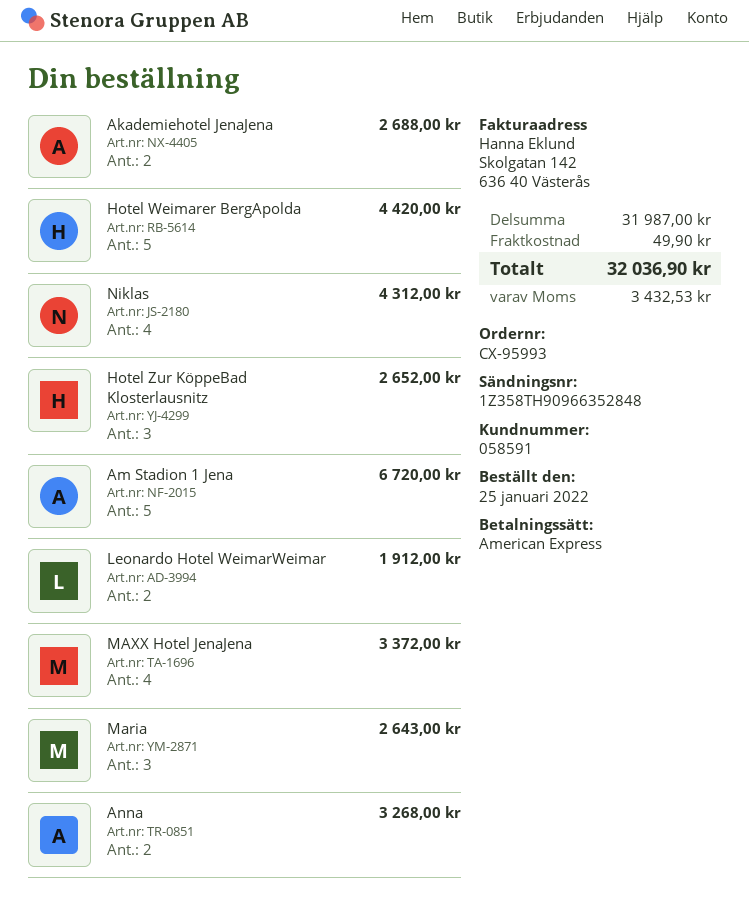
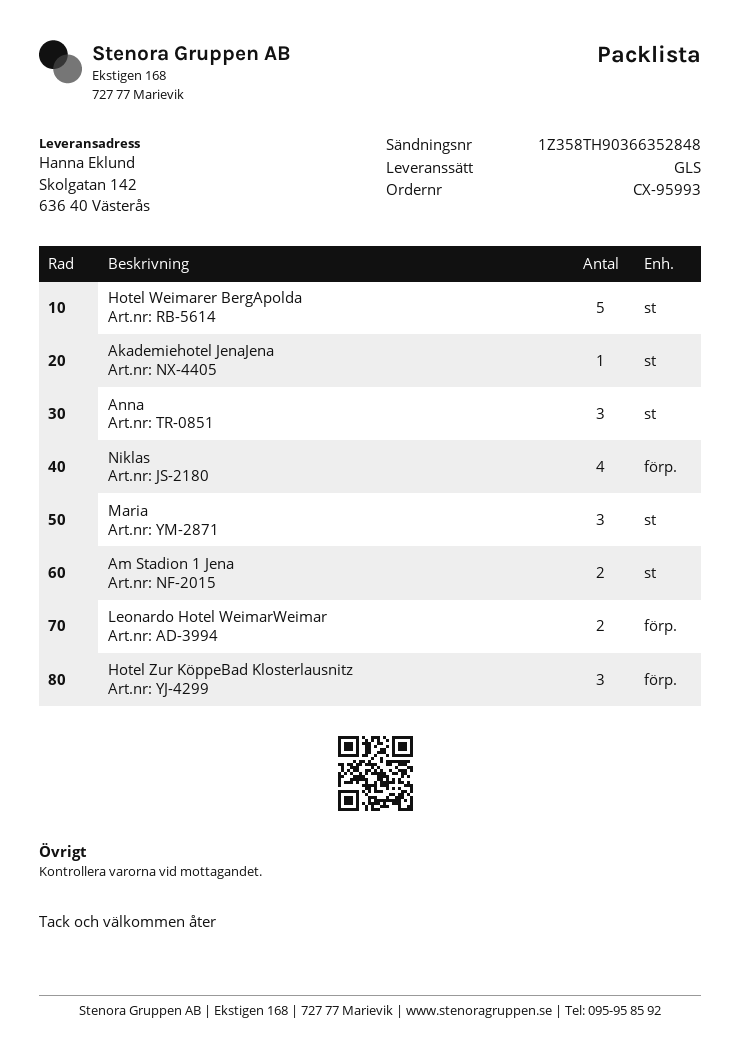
tracking number: 1Z358TH90966352848 -> 1Z358TH90366352848
Akademiehotel JenaJena: 2 -> 1
Am Stadion 1 Jena: 5 -> 2
MAXX Hotel JenaJena: 4 -> none
Anna: 2 -> 3

